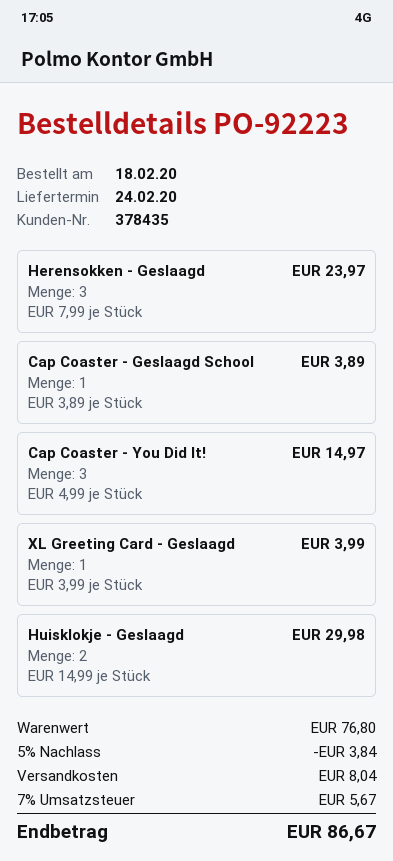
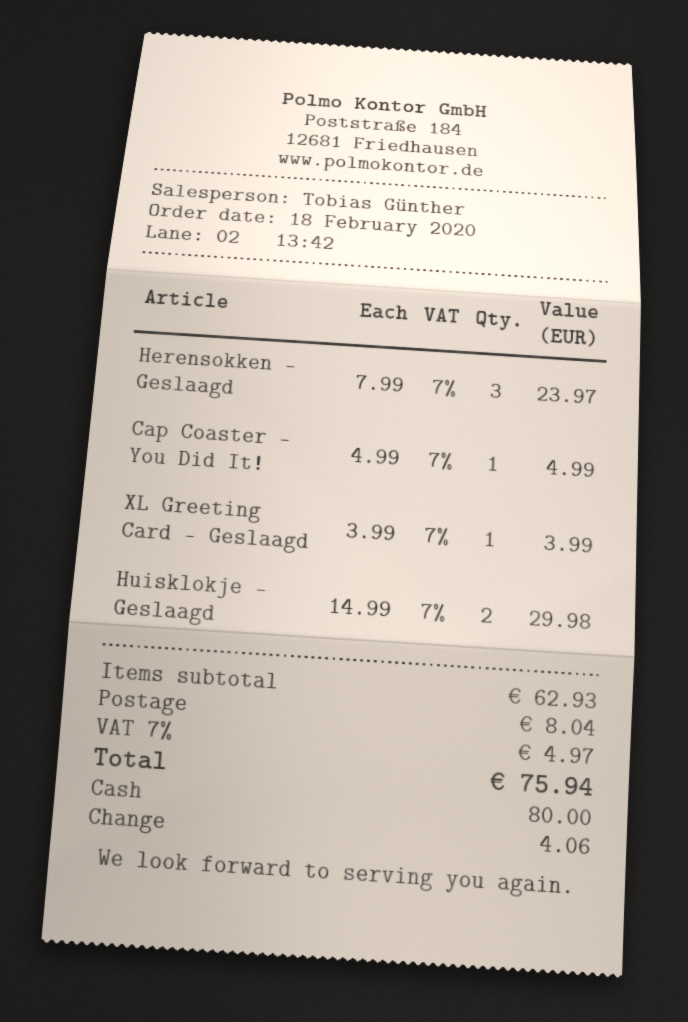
Cap Coaster - Geslaagd School: 1 x 3.89 = 3.89 -> none
Cap Coaster - You Did It!: 3 x 4.99 = 14.97 -> 1 x 4.99 = 4.99
subtotal: 76.80 -> 62.93
discount: 5% = 3.84 -> none
tax: 7% = 5.67 -> 7% = 4.97
total: 86.67 -> 75.94

